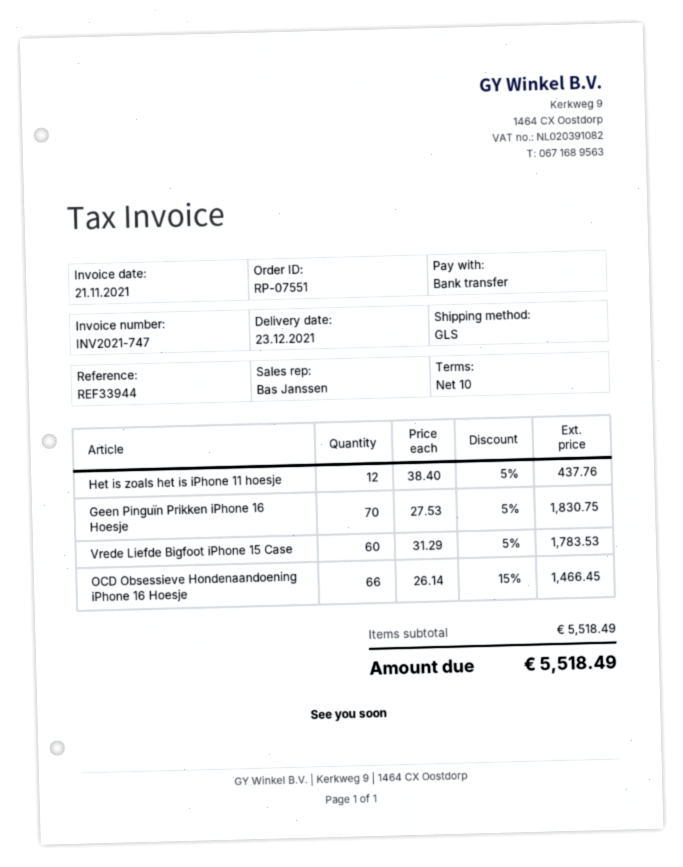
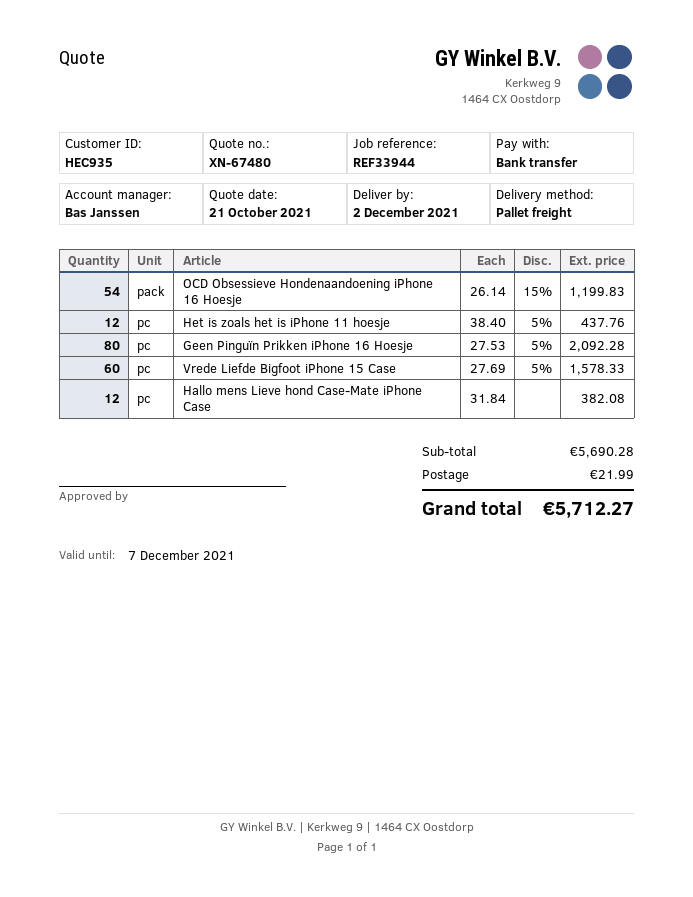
delivery date: 2021-12-23 -> 2021-12-02
shipping method: GLS -> pallet freight
Geen Pinguïn Prikken iPhone 16 Hoesje: 70 x 27.53 - 5% = 1830.75 -> 80 x 27.53 - 5% = 2092.28
Vrede Liefde Bigfoot iPhone 15 Case: 60 x 31.29 - 5% = 1783.53 -> 60 x 27.69 - 5% = 1578.33
OCD Obsessieve Hondenaandoening iPhone 16 Hoesje: 66 x 26.14 - 15% = 1466.45 -> 54 x 26.14 - 15% = 1199.83
Hallo mens Lieve hond Case-Mate iPhone Case: none -> 12 x 31.84 = 382.08
subtotal: 5518.49 -> 5690.28
shipping: none -> 21.99
total: 5518.49 -> 5712.27

